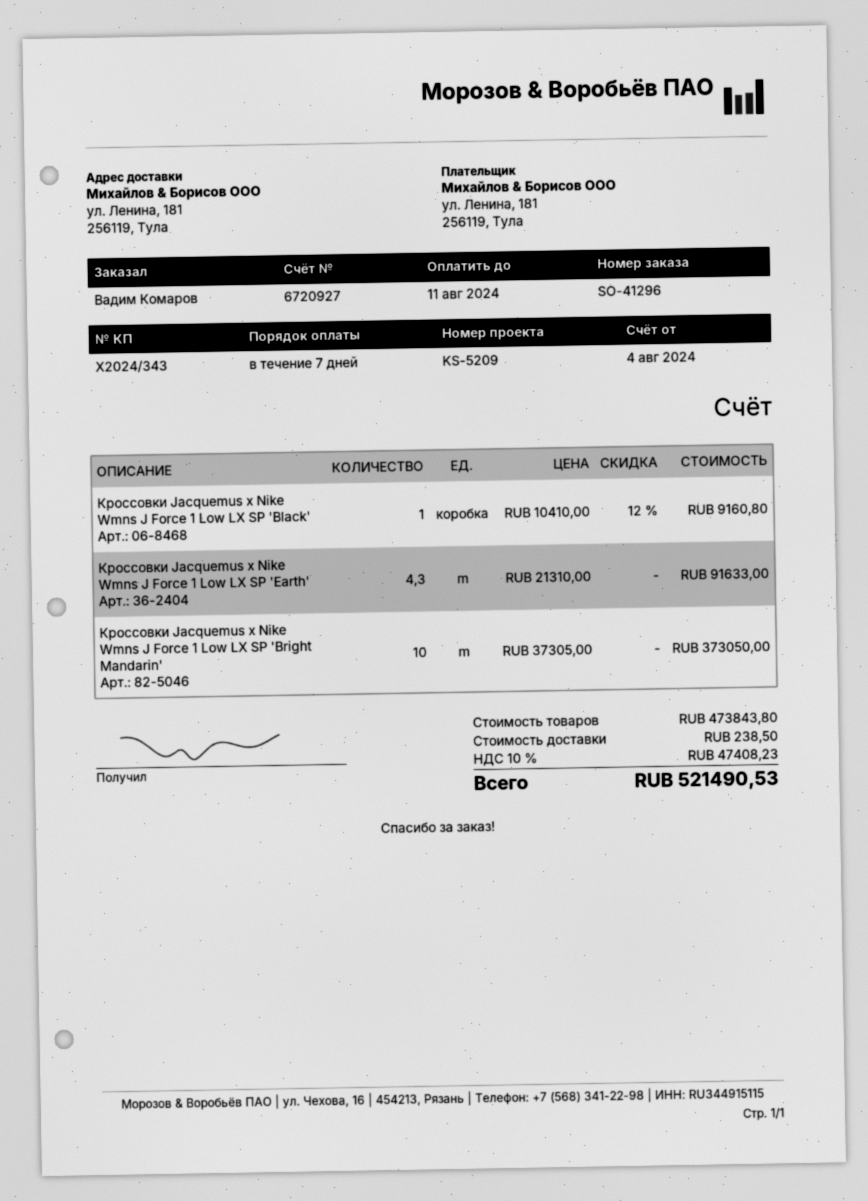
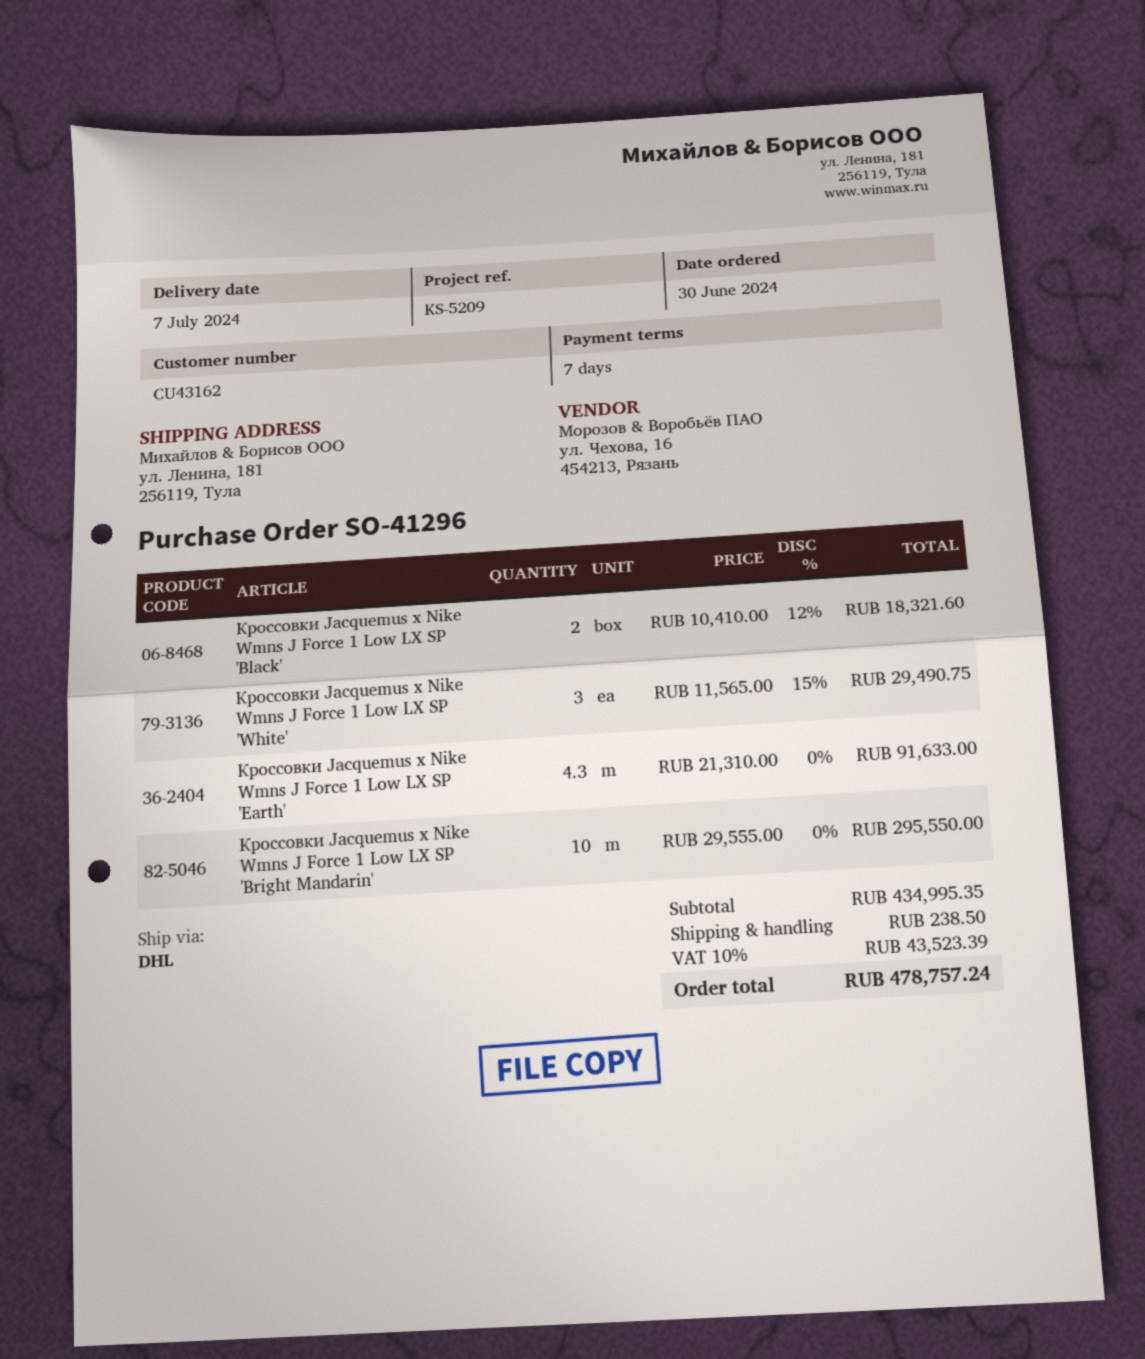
Кроссовки Jacquemus x Nike Wmns J Force 1 Low LX SP 'Black': 1 x 10410.00 - 12% = 9160.80 -> 2 x 10410.00 - 12% = 18321.60
Кроссовки Jacquemus x Nike Wmns J Force 1 Low LX SP 'Bright Mandarin': 10 x 37305.00 = 373050.00 -> 10 x 29555.00 = 295550.00
Кроссовки Jacquemus x Nike Wmns J Force 1 Low LX SP 'White': none -> 3 x 11565.00 - 15% = 29490.75
subtotal: 473843.80 -> 434995.35
tax: 10% = 47408.23 -> 10% = 43523.39
total: 521490.53 -> 478757.24

